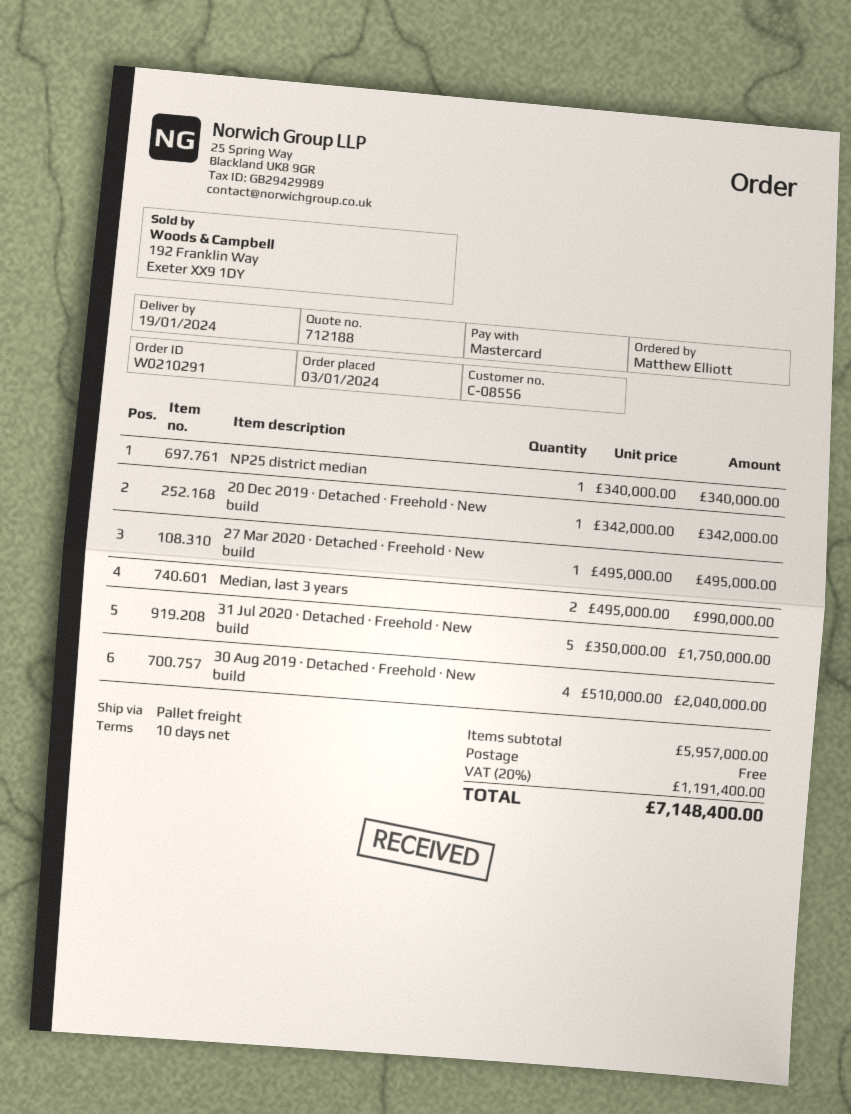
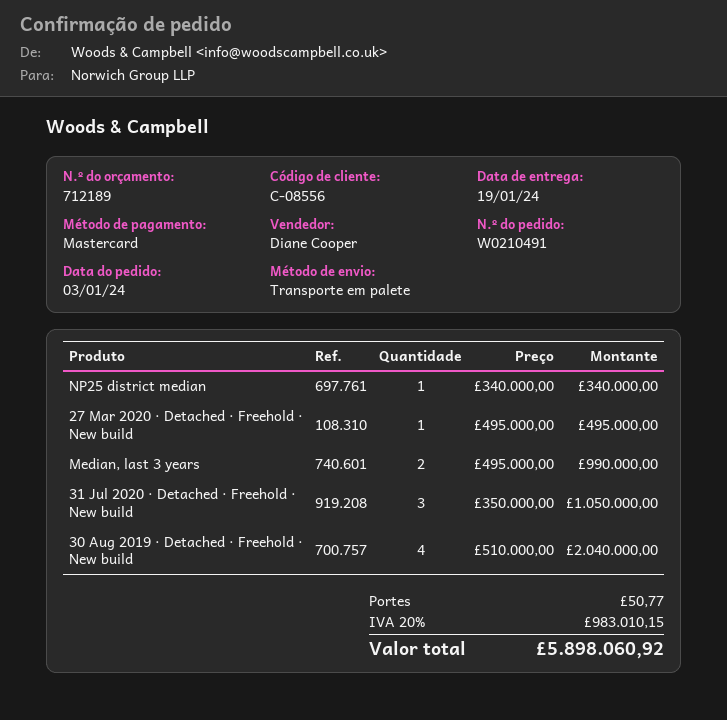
quote number: 712188 -> 712189
order number: W0210291 -> W0210491
20 Dec 2019 · Detached · Freehold · New build: 1 x 342000.00 = 342000.00 -> none
31 Jul 2020 · Detached · Freehold · New build: 5 x 350000.00 = 1750000.00 -> 3 x 350000.00 = 1050000.00
shipping: 0.00 -> 50.77
tax: 20% = 1191400.00 -> 20% = 983010.15
total: 7148400.00 -> 5898060.92

